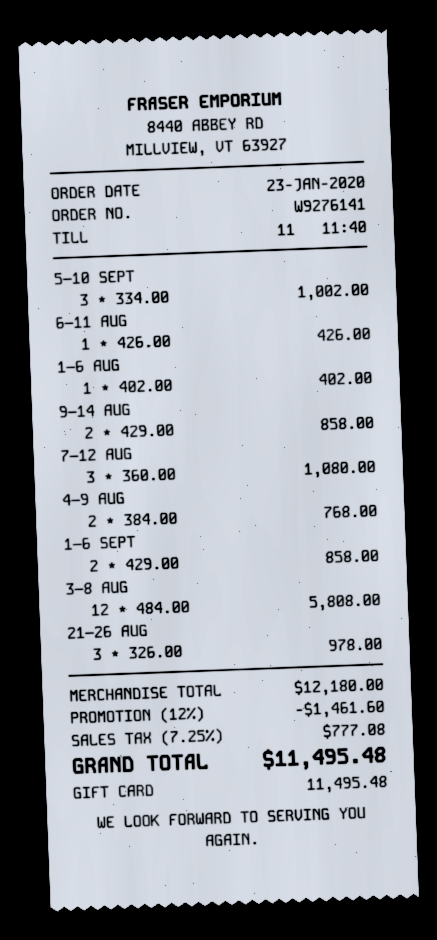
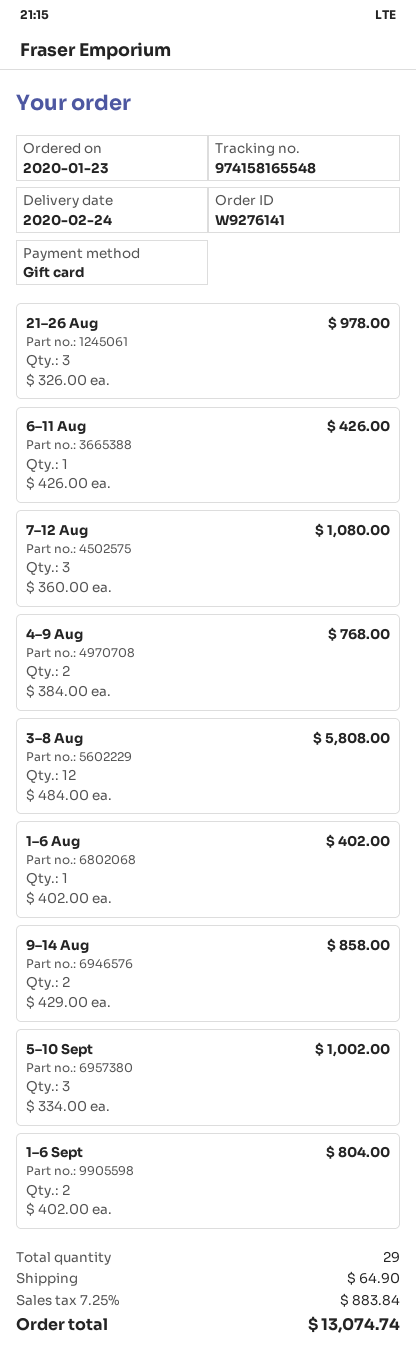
1–6 SEPT: 2 x 429.00 = 858.00 -> 2 x 402.00 = 804.00
discount: 12% = 1461.60 -> none
shipping: none -> 64.90
tax: 7.25% = 777.08 -> 7.25% = 883.84
total: 11495.48 -> 13074.74

